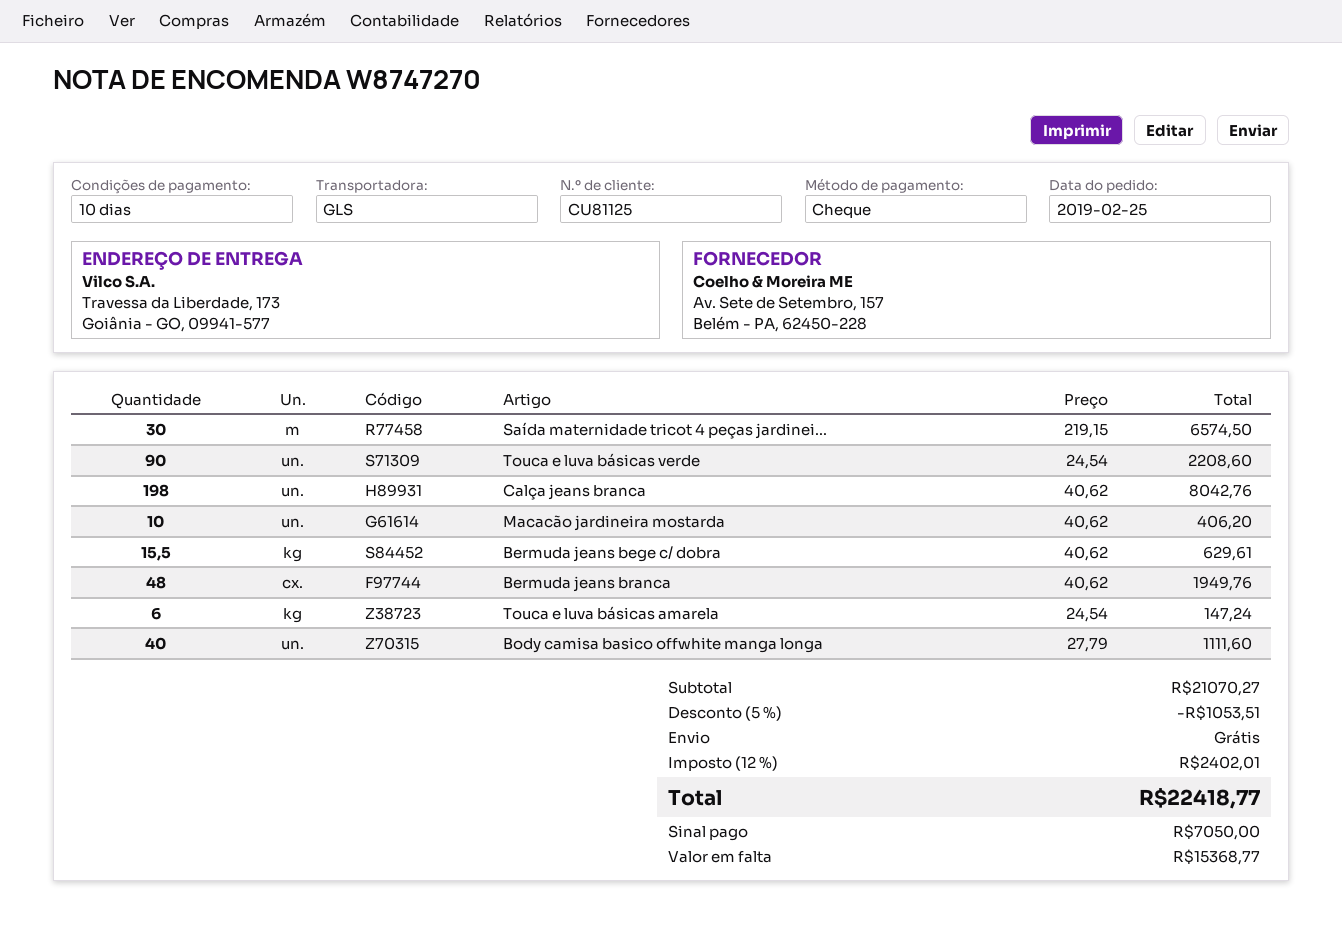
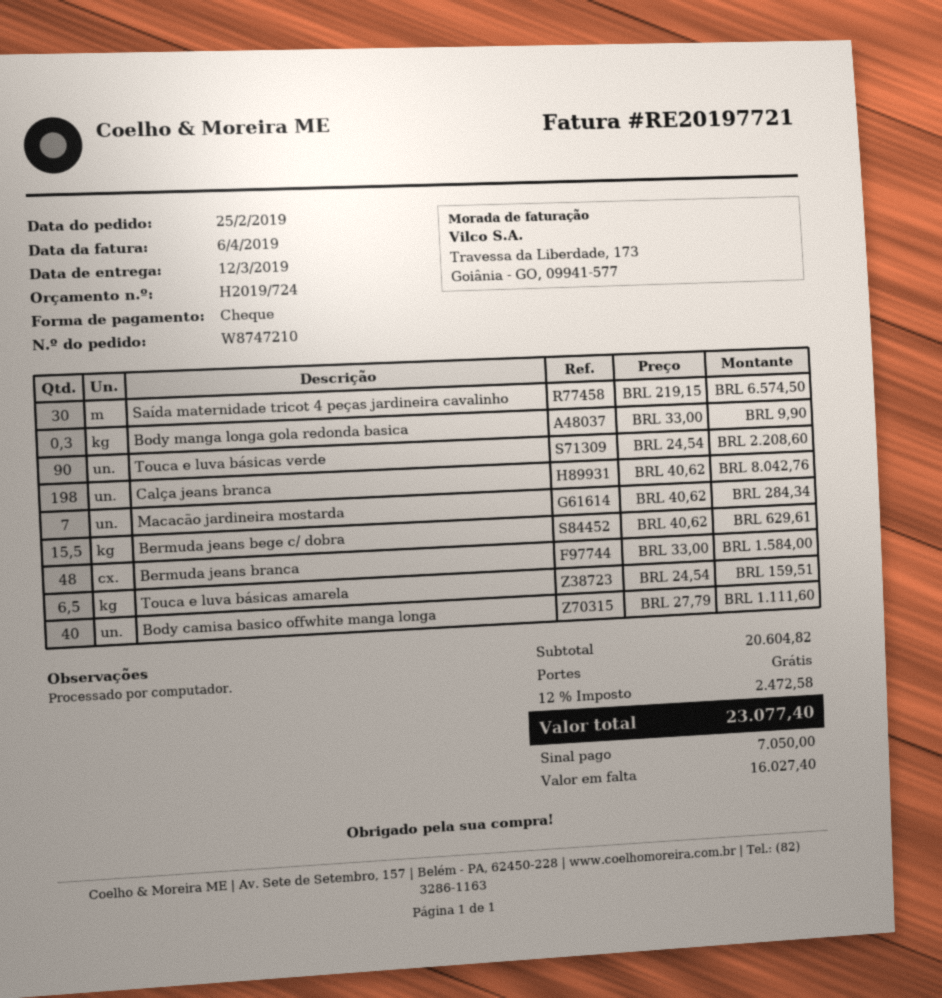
order number: W8747270 -> W8747210
Macacão jardineira mostarda: 10 x 40.62 = 406.20 -> 7 x 40.62 = 284.34
Bermuda jeans branca: 48 x 40.62 = 1949.76 -> 48 x 33.00 = 1584.00
Touca e luva básicas amarela: 6 x 24.54 = 147.24 -> 6.5 x 24.54 = 159.51
Body manga longa gola redonda basica: none -> 0.3 x 33.00 = 9.90
subtotal: 21070.27 -> 20604.82
discount: 5% = 1053.51 -> none
tax: 12% = 2402.01 -> 12% = 2472.58
total: 22418.77 -> 23077.40
balance: 15368.77 -> 16027.40

